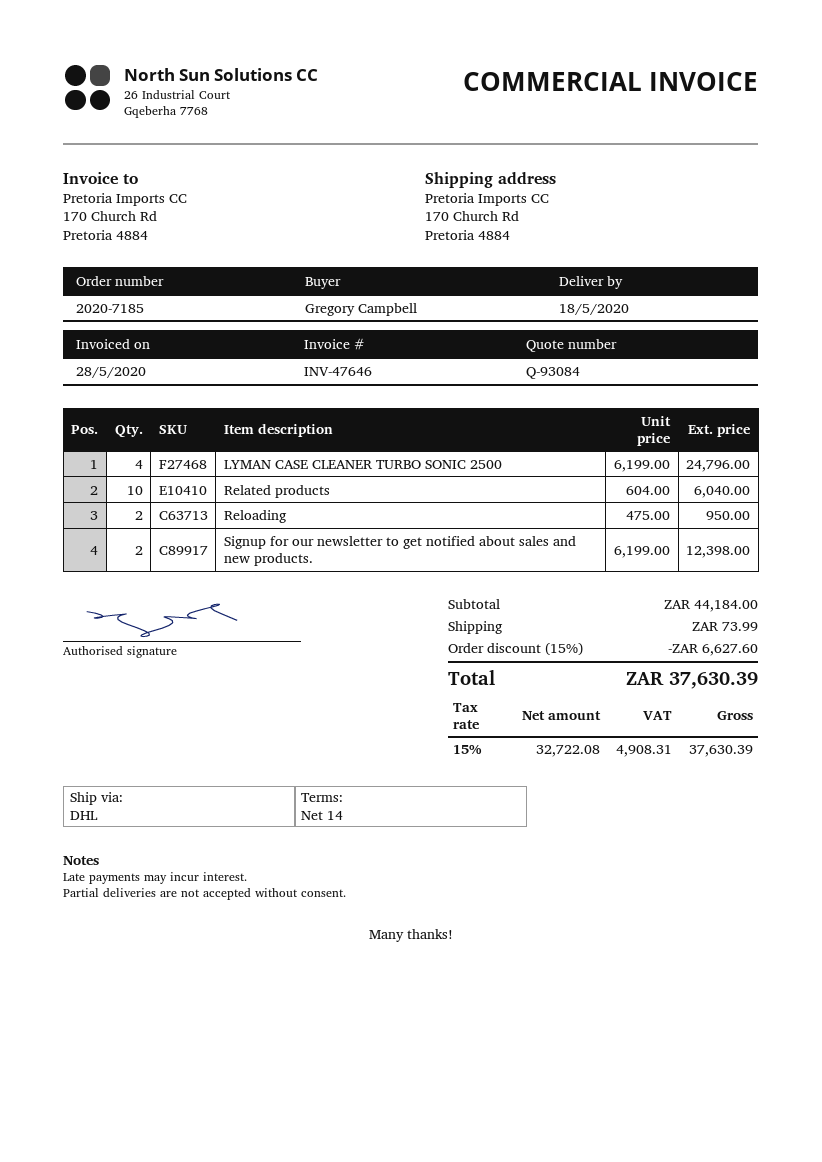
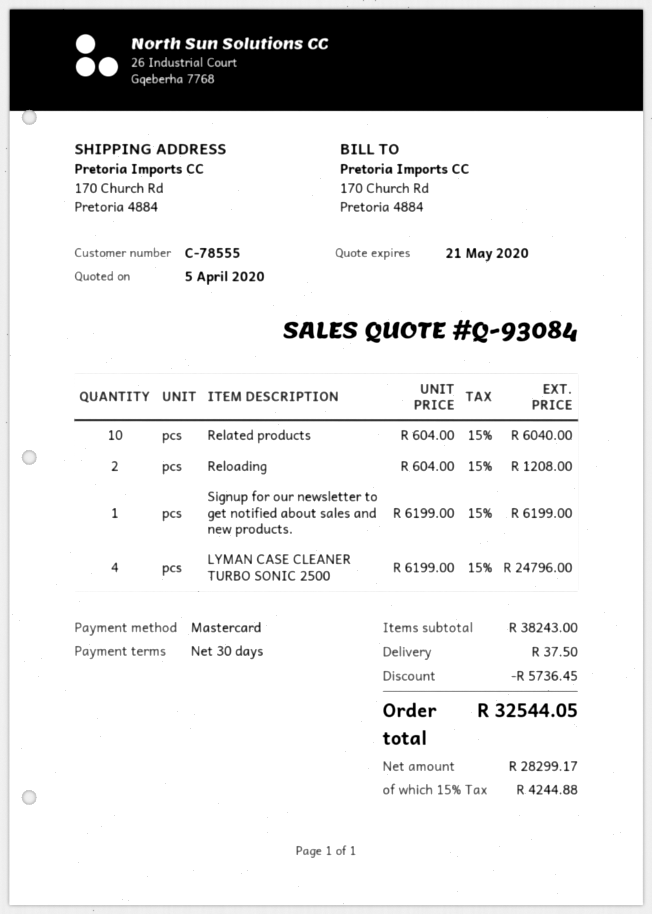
payment terms: 14 days -> 30 days
Reloading: 2 x 475.00 = 950.00 -> 2 x 604.00 = 1208.00
Signup for our newsletter to get notified about sales and new products.: 2 x 6199.00 = 12398.00 -> 1 x 6199.00 = 6199.00
subtotal: 44184.00 -> 38243.00
discount: 6627.60 -> 5736.45
shipping: 73.99 -> 37.50
net: 32722.08 -> 28299.17
tax: 15% = 4908.31 -> 15% = 4244.88
total: 37630.39 -> 32544.05

